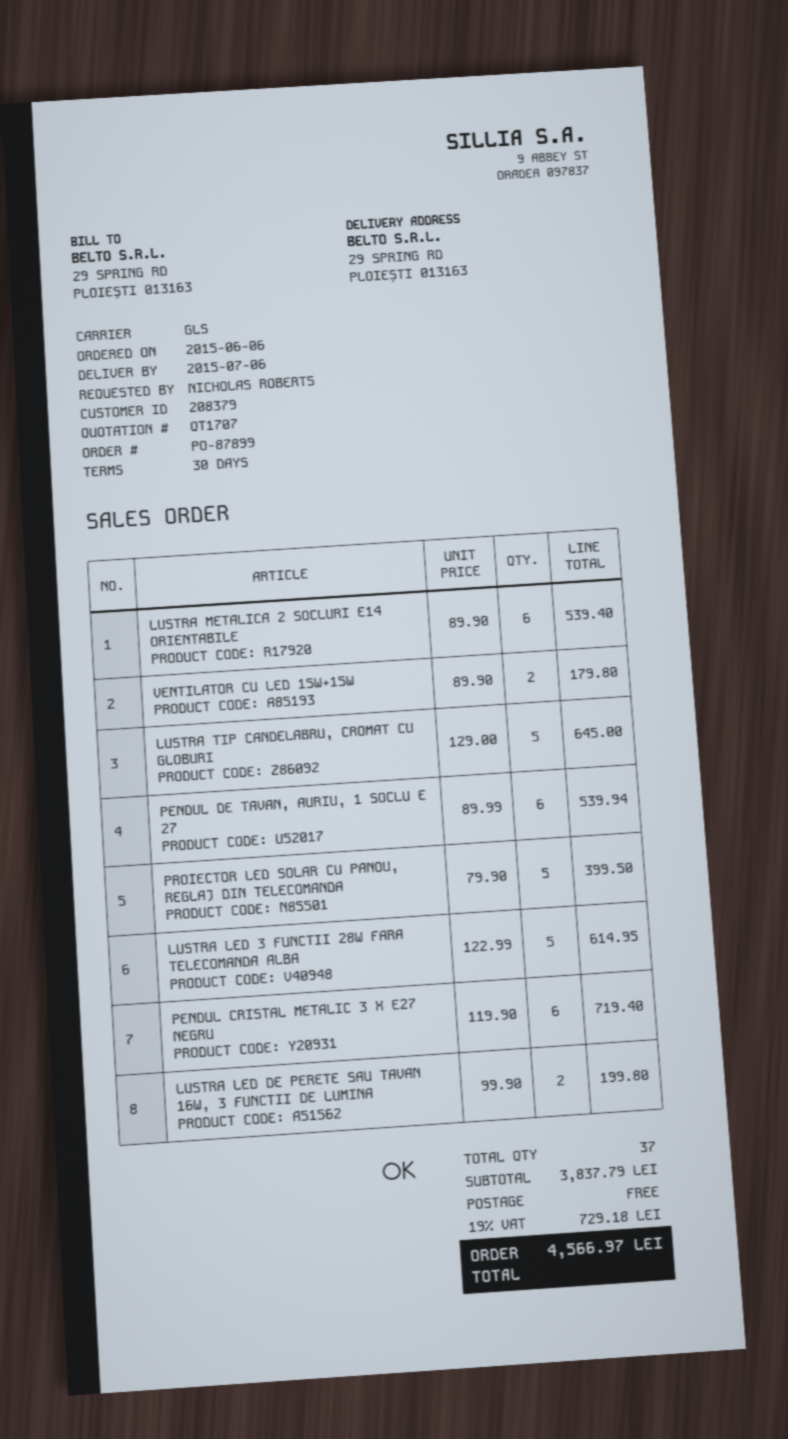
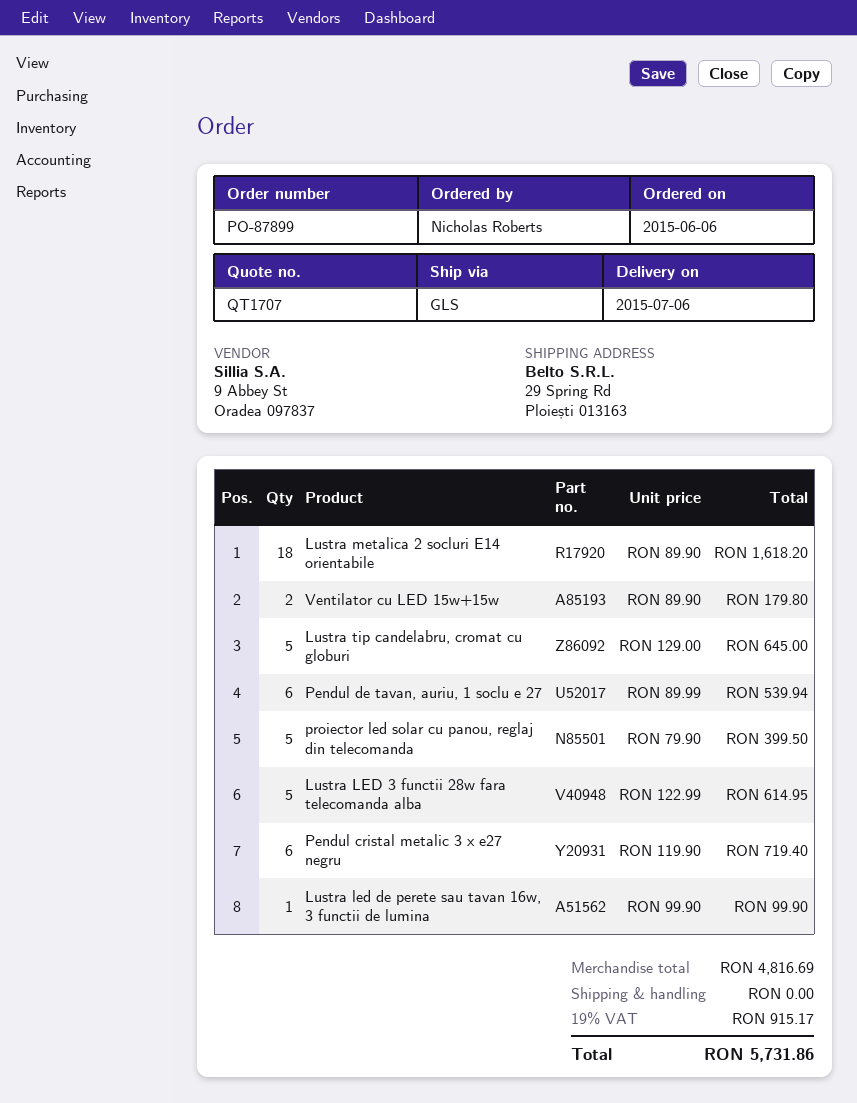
LUSTRA METALICA 2 SOCLURI E14 ORIENTABILE: 6 x 89.90 = 539.40 -> 18 x 89.90 = 1618.20
LUSTRA LED DE PERETE SAU TAVAN 16W, 3 FUNCTII DE LUMINA: 2 x 99.90 = 199.80 -> 1 x 99.90 = 99.90
subtotal: 3837.79 -> 4816.69
tax: 19% = 729.18 -> 19% = 915.17
total: 4566.97 -> 5731.86

